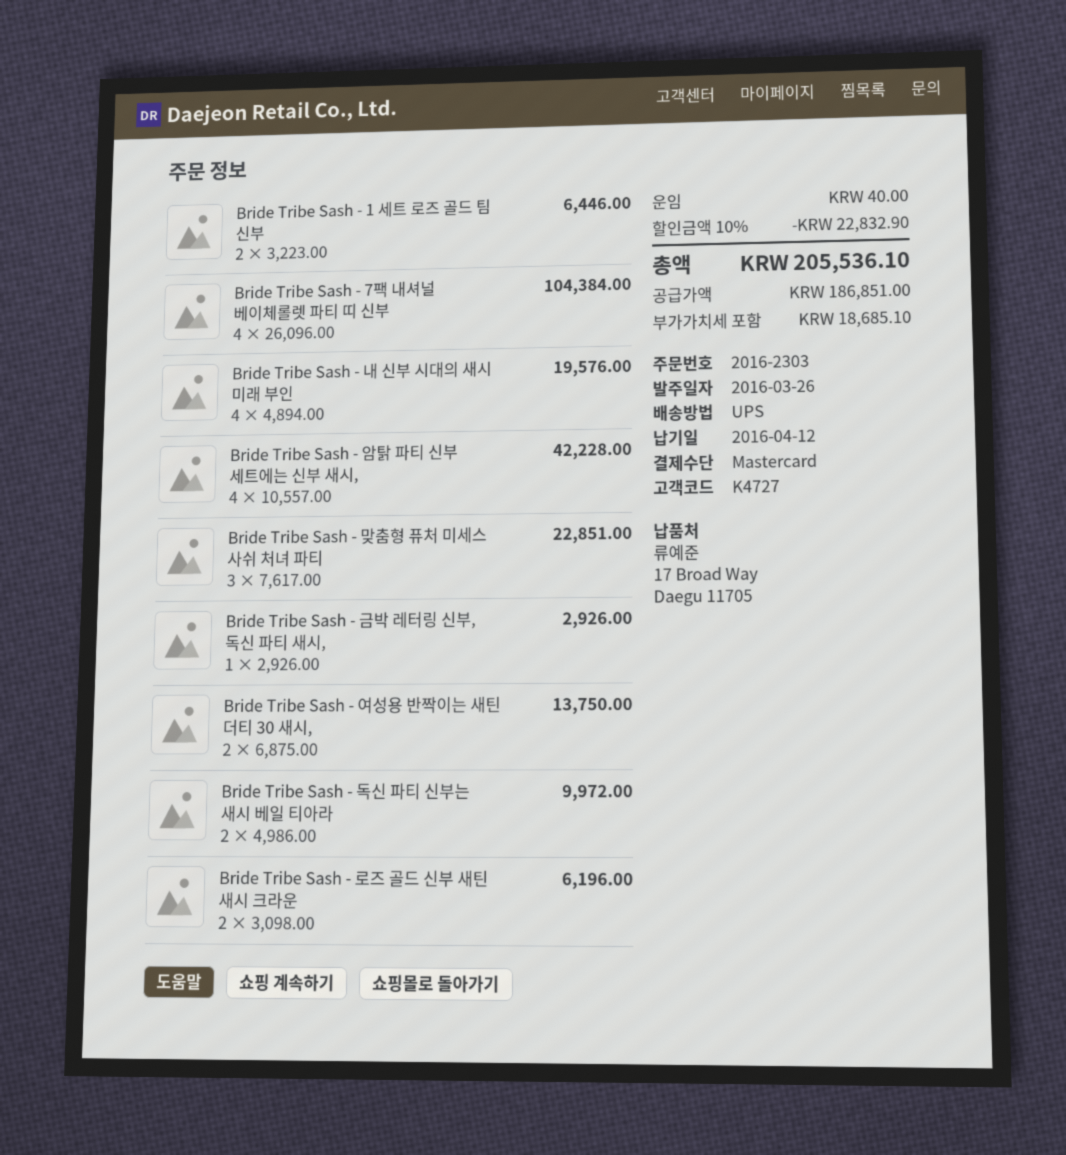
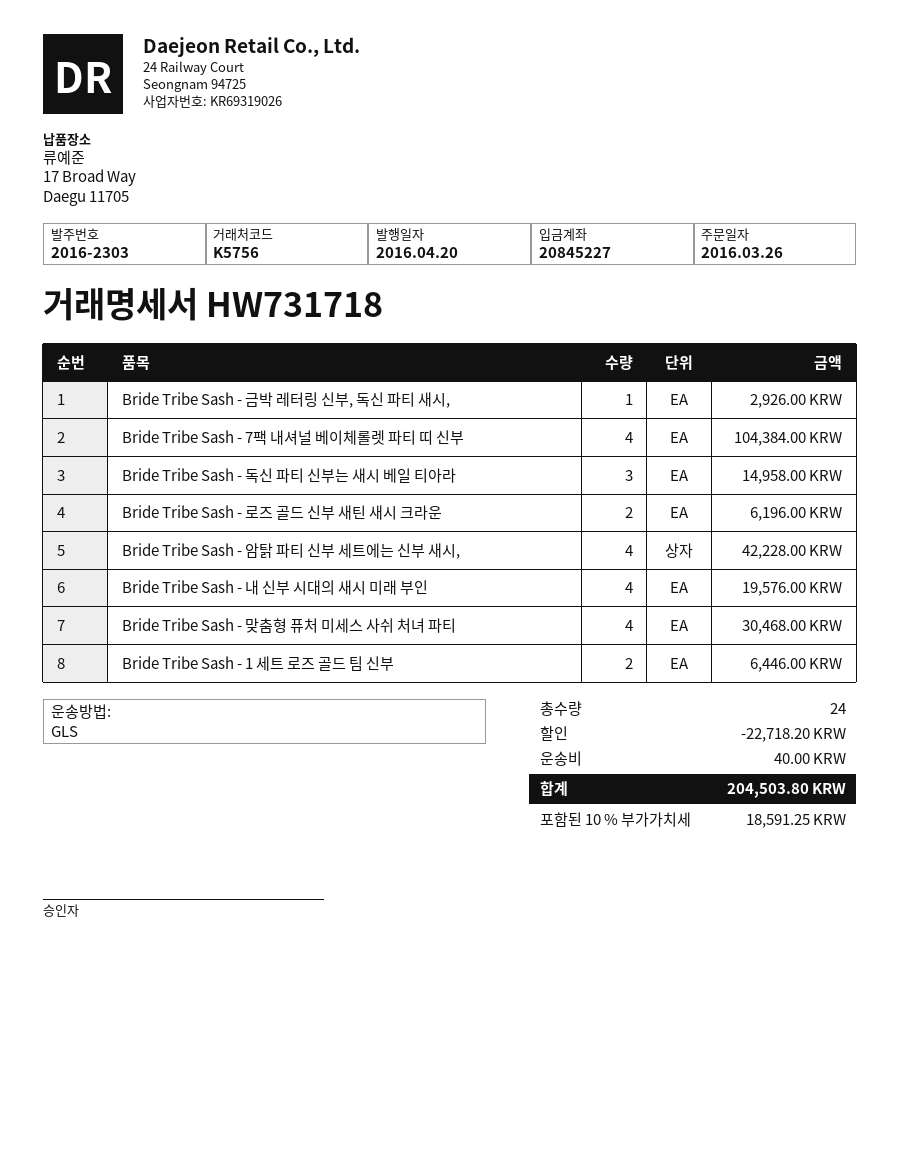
customer number: K4727 -> K5756
shipping method: UPS -> GLS
Bride Tribe Sash - 맞춤형 퓨처 미세스 사쉬 처녀 파티: 3 for 22851.00 -> 4 for 30468.00
Bride Tribe Sash - 여성용 반짝이는 새틴 더티 30 새시,: 2 for 13750.00 -> none
Bride Tribe Sash - 독신 파티 신부는 새시 베일 티아라: 2 for 9972.00 -> 3 for 14958.00
discount: 22832.90 -> 22718.20
tax: 18685.10 -> 18591.25
total: 205536.10 -> 204503.80

